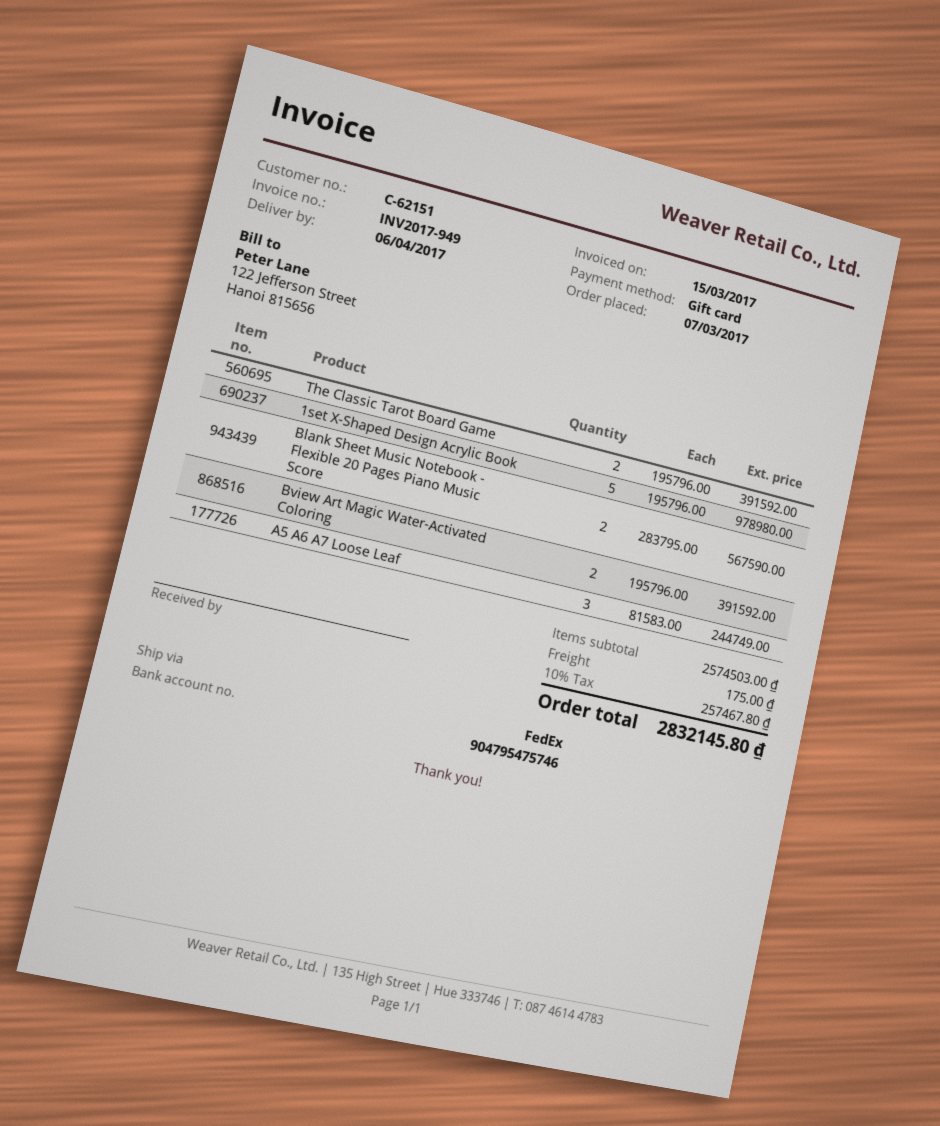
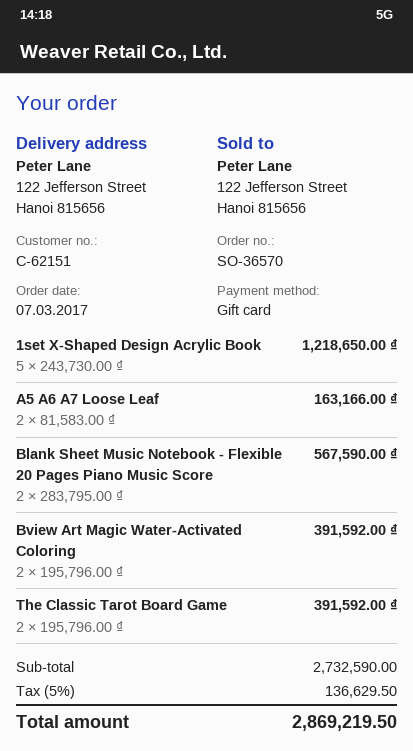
1set X-Shaped Design Acrylic Book: 5 x 195796.00 = 978980.00 -> 5 x 243730.00 = 1218650.00
A5 A6 A7 Loose Leaf: 3 x 81583.00 = 244749.00 -> 2 x 81583.00 = 163166.00
subtotal: 2574503.00 -> 2732590.00
shipping: 175.00 -> none
tax: 10% = 257467.80 -> 5% = 136629.50
total: 2832145.80 -> 2869219.50

